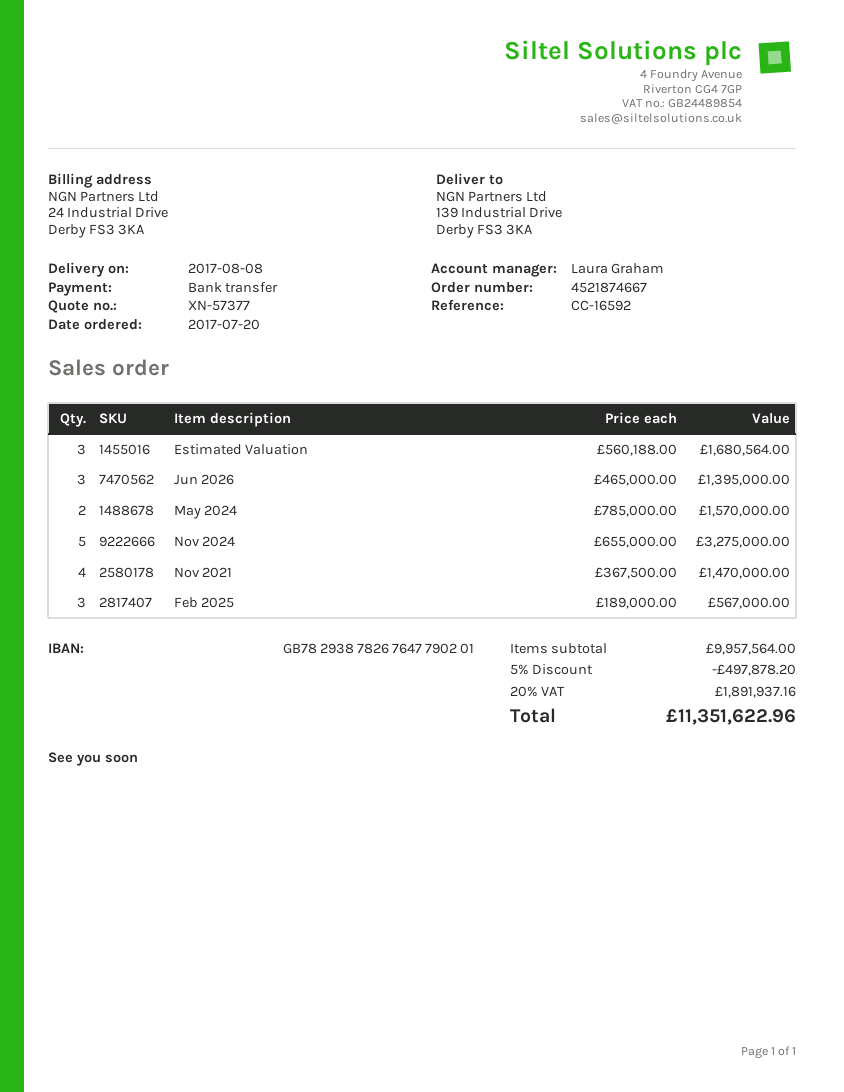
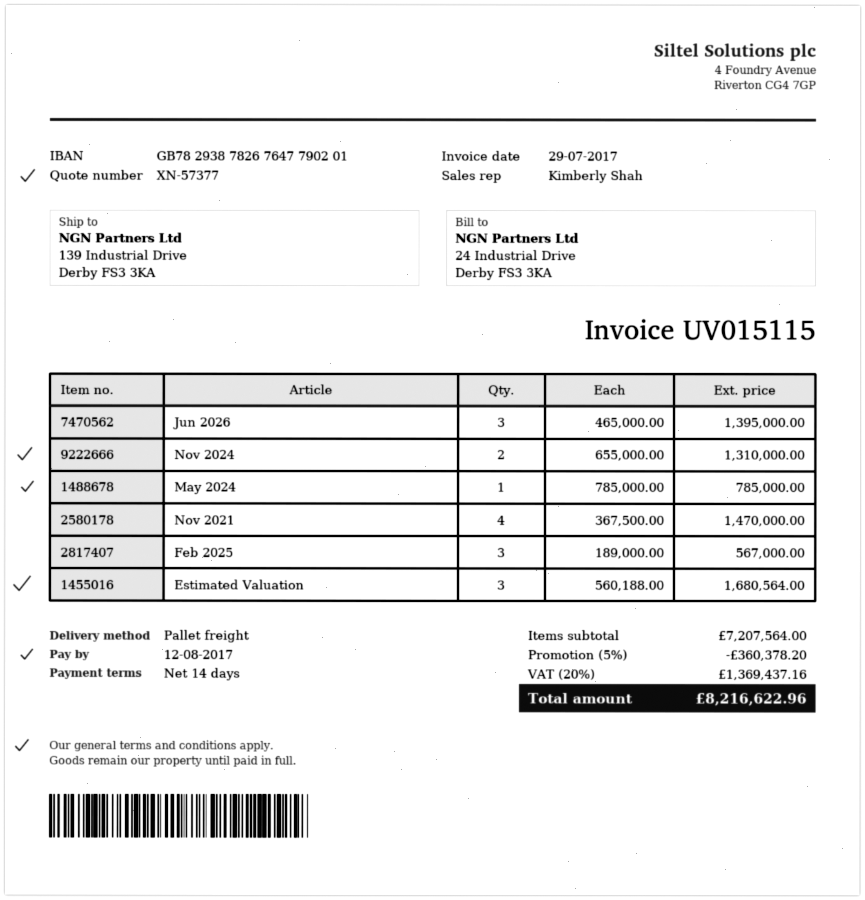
sales rep: Laura Graham -> Kimberly Shah
May 2024: 2 x 785000.00 = 1570000.00 -> 1 x 785000.00 = 785000.00
Nov 2024: 5 x 655000.00 = 3275000.00 -> 2 x 655000.00 = 1310000.00
subtotal: 9957564.00 -> 7207564.00
discount: 5% = 497878.20 -> 5% = 360378.20
tax: 20% = 1891937.16 -> 20% = 1369437.16
total: 11351622.96 -> 8216622.96

